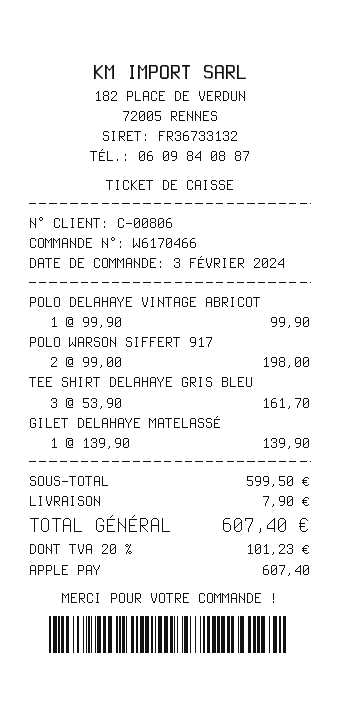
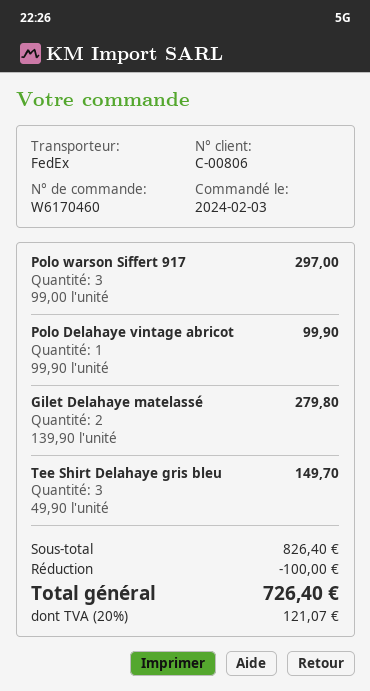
order number: W6170466 -> W6170460
POLO WARSON SIFFERT 917: 2 x 99.00 = 198.00 -> 3 x 99.00 = 297.00
TEE SHIRT DELAHAYE GRIS BLEU: 3 x 53.90 = 161.70 -> 3 x 49.90 = 149.70
GILET DELAHAYE MATELASSÉ: 1 x 139.90 = 139.90 -> 2 x 139.90 = 279.80
subtotal: 599.50 -> 826.40
discount: none -> 100.00
shipping: 7.90 -> none
tax: 20% = 101.23 -> 20% = 121.07
total: 607.40 -> 726.40

